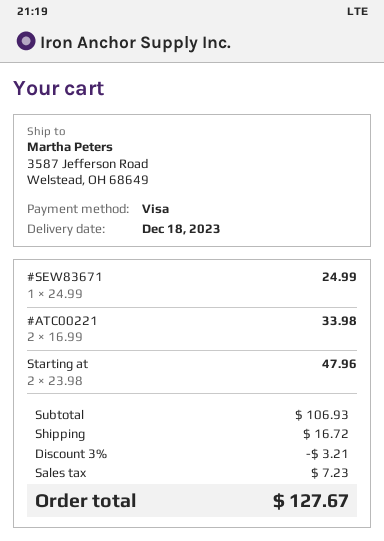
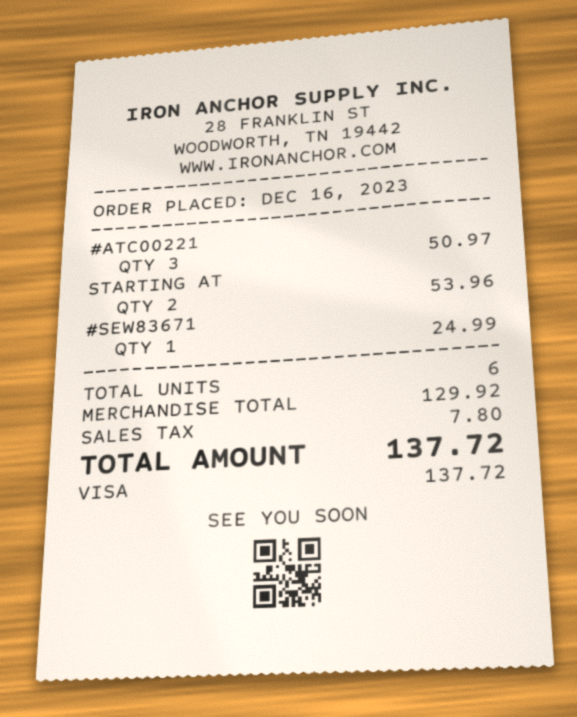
#ATC00221: 2 for 33.98 -> 3 for 50.97
Starting at: 2 for 47.96 -> 2 for 53.96
subtotal: 106.93 -> 129.92
discount: 3% = 3.21 -> none
shipping: 16.72 -> none
tax: 7.23 -> 7.80
total: 127.67 -> 137.72

